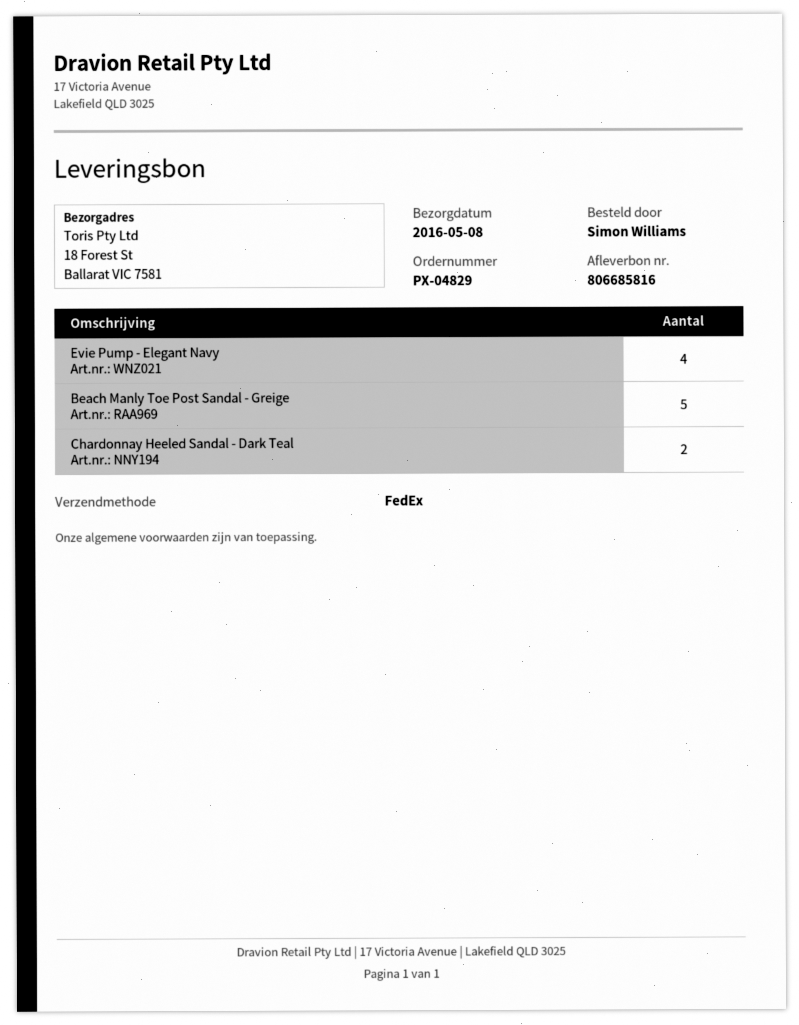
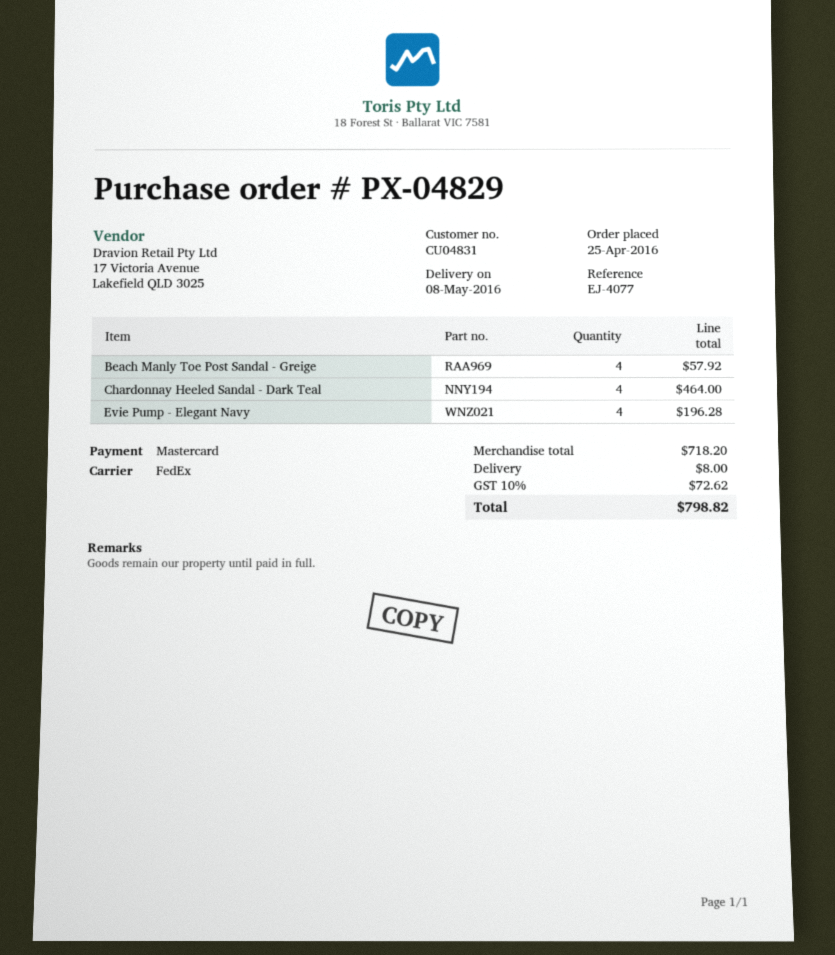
Beach Manly Toe Post Sandal - Greige: 5 -> 4
Chardonnay Heeled Sandal - Dark Teal: 2 -> 4

